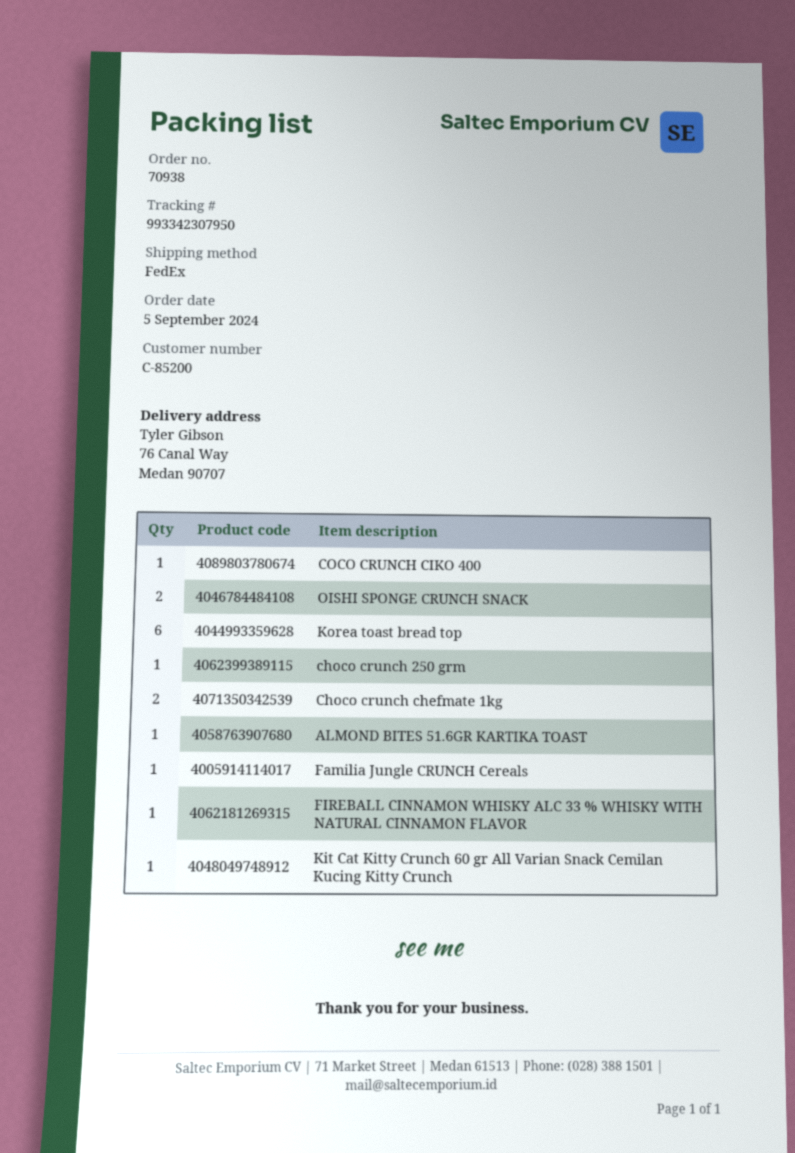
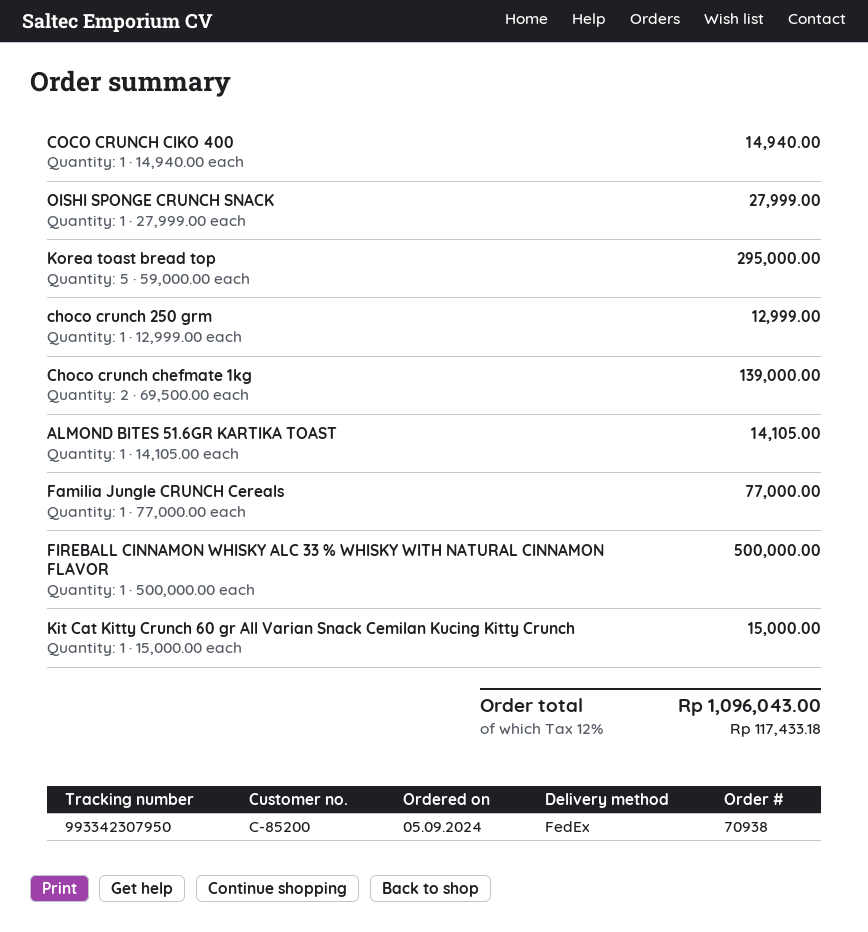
OISHI SPONGE CRUNCH SNACK: 2 -> 1
Korea toast bread top: 6 -> 5

